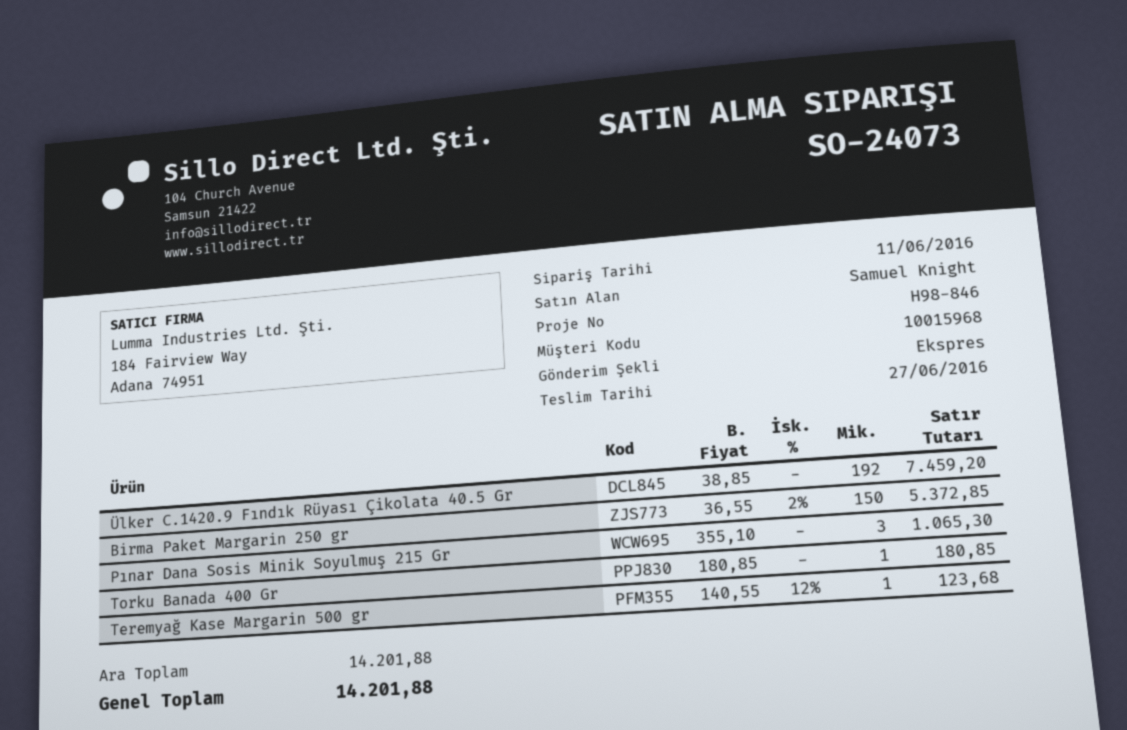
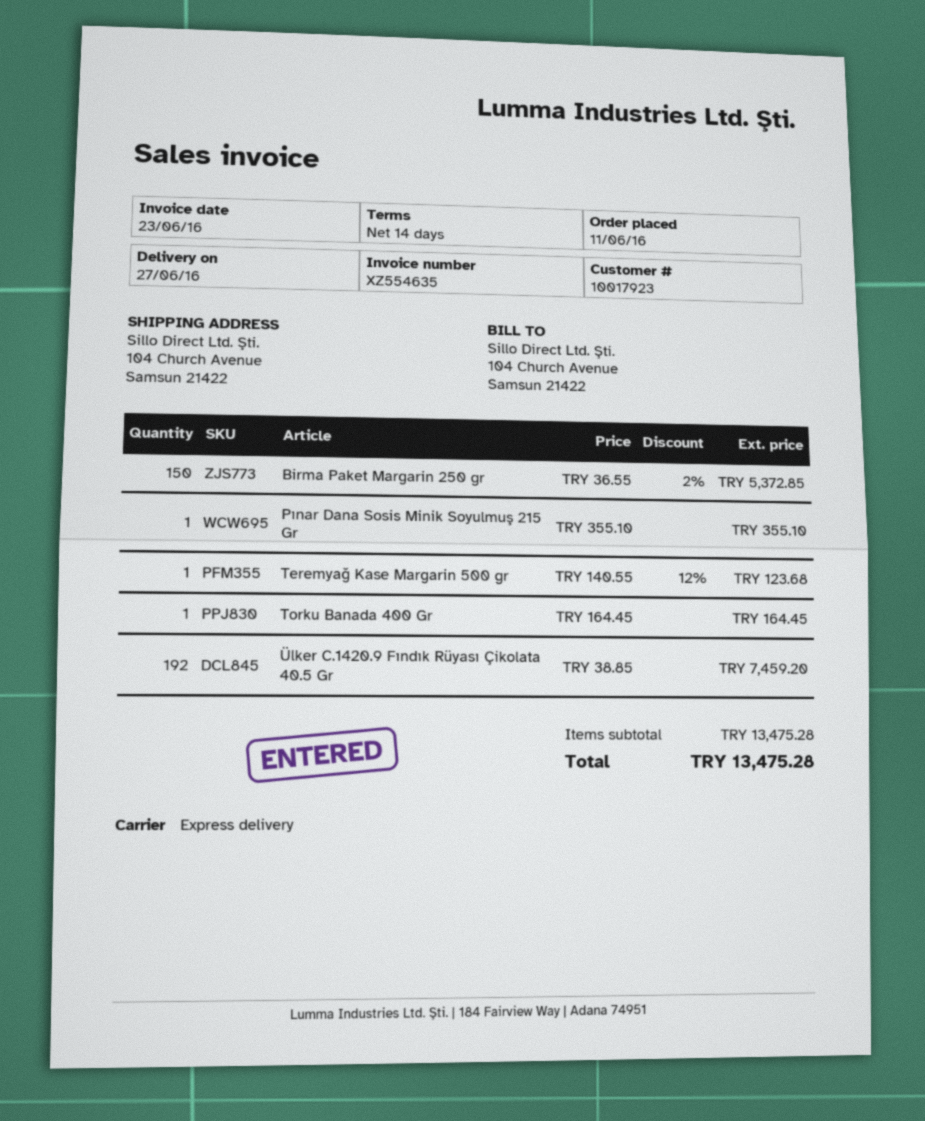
customer number: 10015968 -> 10017923
Pınar Dana Sosis Minik Soyulmuş 215 Gr: 3 x 355.10 = 1065.30 -> 1 x 355.10 = 355.10
Torku Banada 400 Gr: 1 x 180.85 = 180.85 -> 1 x 164.45 = 164.45
subtotal: 14201.88 -> 13475.28
total: 14201.88 -> 13475.28

